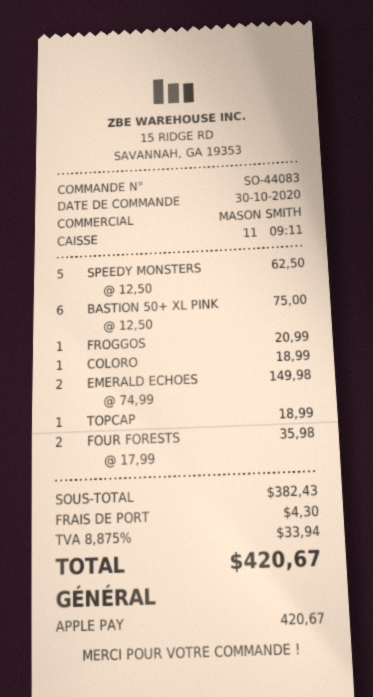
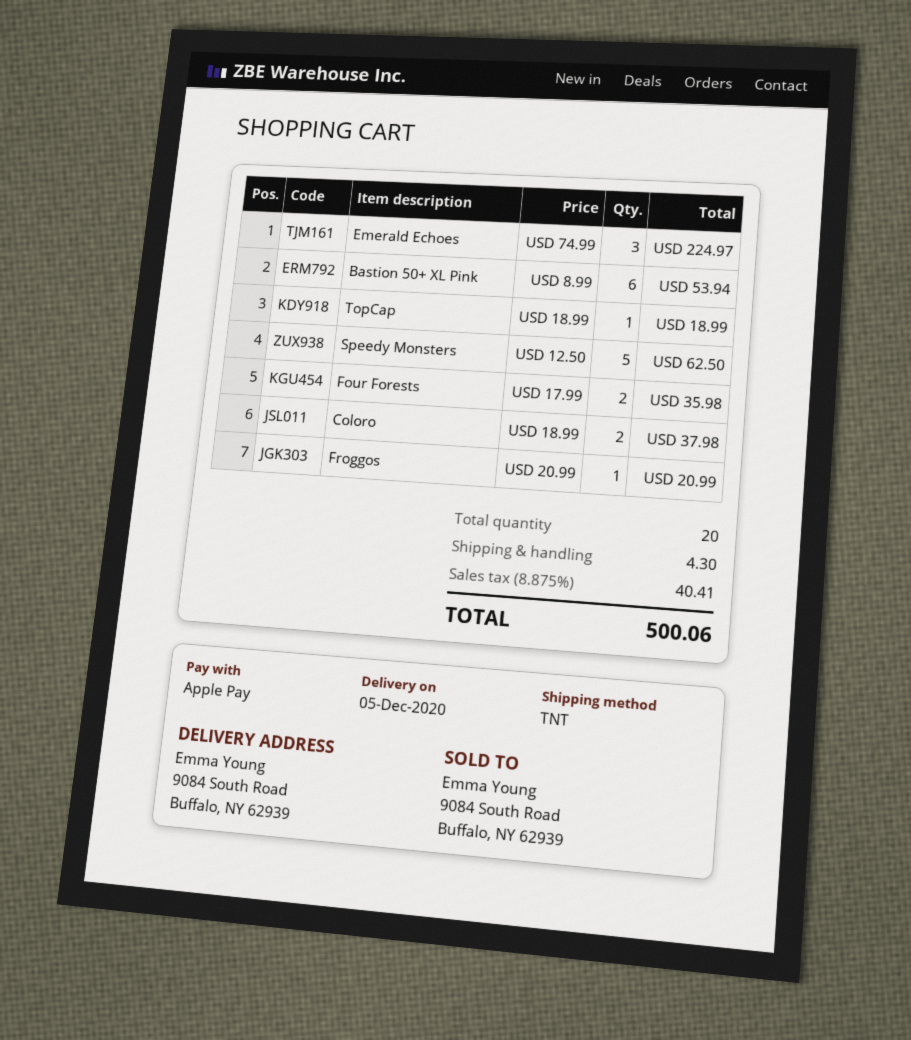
BASTION 50+ XL PINK: 6 x 12.50 = 75.00 -> 6 x 8.99 = 53.94
COLORO: 1 x 18.99 = 18.99 -> 2 x 18.99 = 37.98
EMERALD ECHOES: 2 x 74.99 = 149.98 -> 3 x 74.99 = 224.97
tax: 8.875% = 33.94 -> 8.875% = 40.41
total: 420.67 -> 500.06

